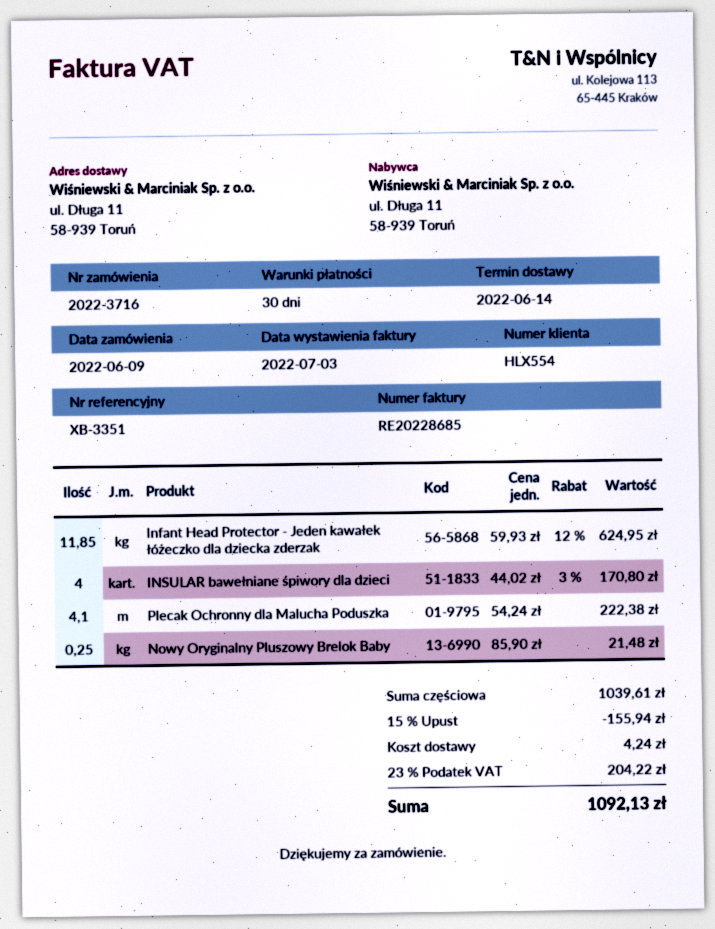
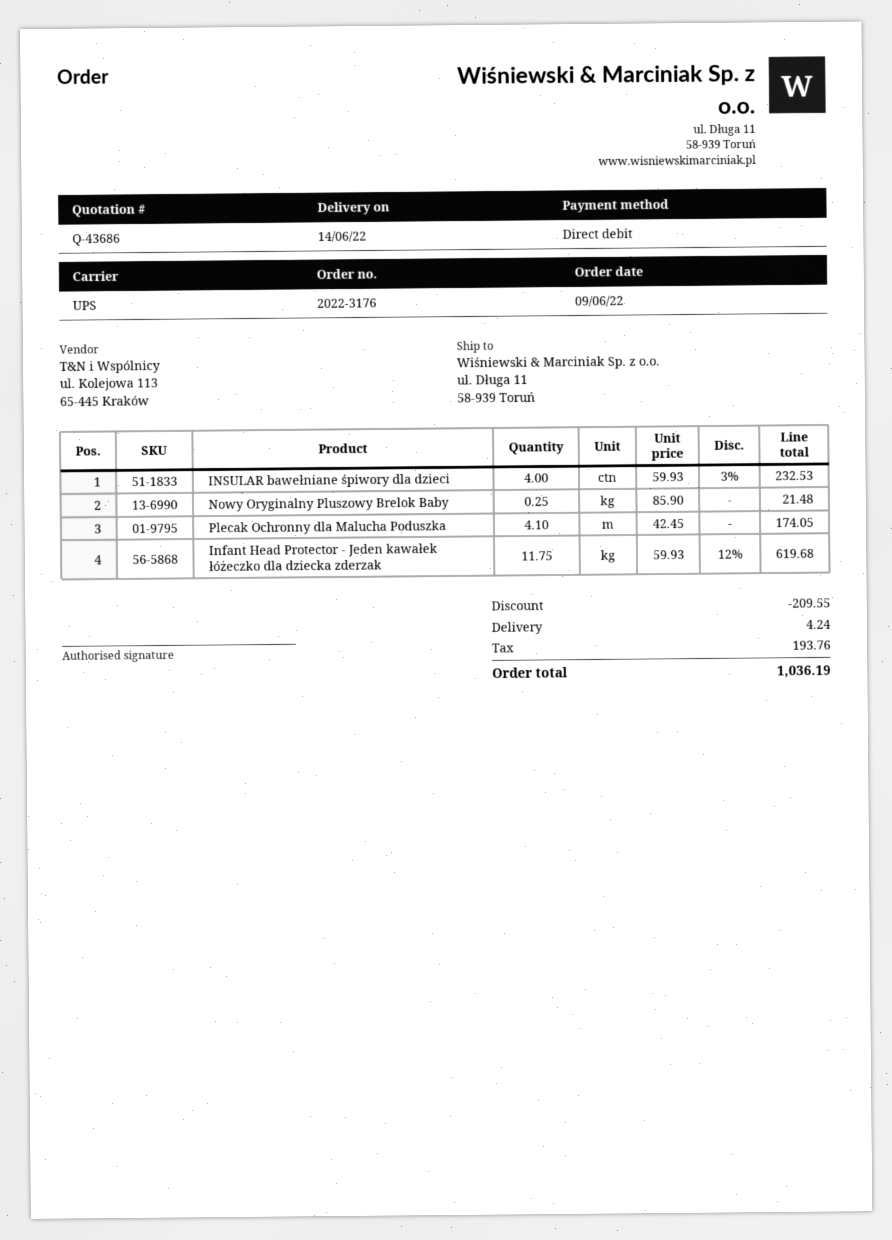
order number: 2022-3716 -> 2022-3176
Infant Head Protector - Jeden kawałek łóżeczko dla dziecka zderzak: 11.85 x 59.93 - 12% = 624.95 -> 11.75 x 59.93 - 12% = 619.68
INSULAR bawełniane śpiwory dla dzieci: 4 x 44.02 - 3% = 170.80 -> 4 x 59.93 - 3% = 232.53
Plecak Ochronny dla Malucha Poduszka: 4.1 x 54.24 = 222.38 -> 4.1 x 42.45 = 174.05
discount: 155.94 -> 209.55
tax: 204.22 -> 193.76
total: 1092.13 -> 1036.19

